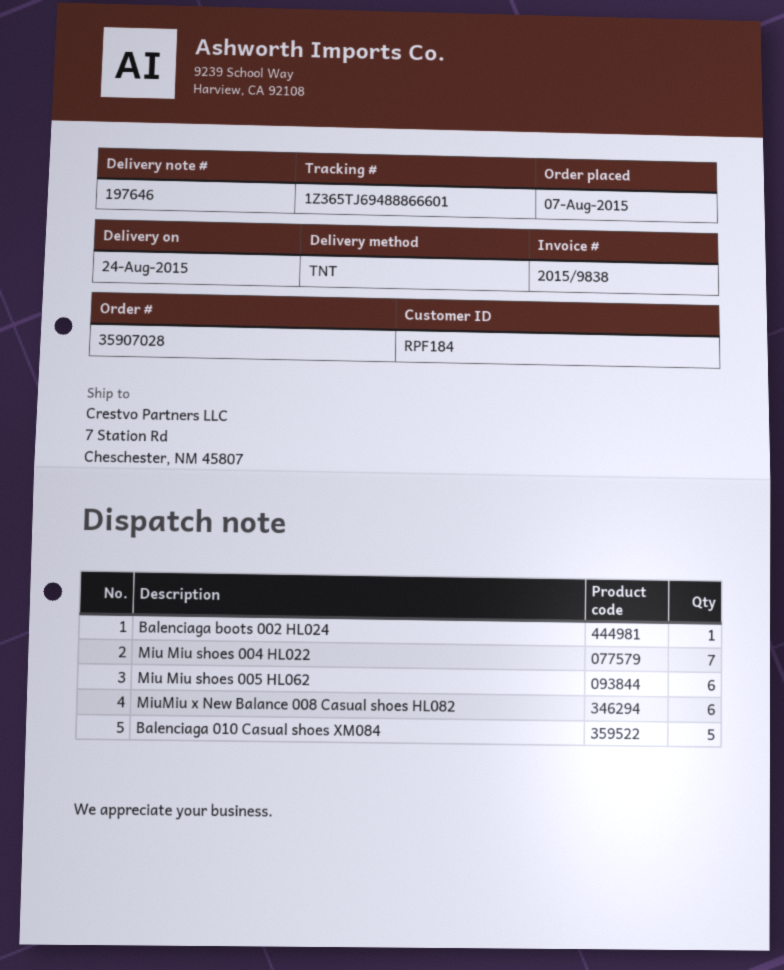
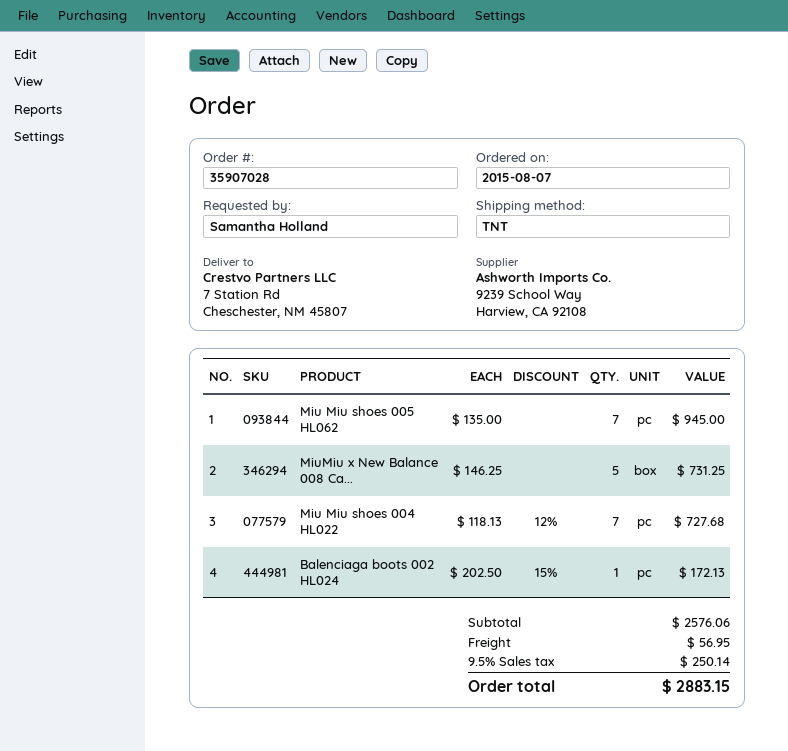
Miu Miu shoes 005 HL062: 6 -> 7
MiuMiu x New Balance 008 Casual shoes HL082: 6 -> 5
Balenciaga 010 Casual shoes XM084: 5 -> none

